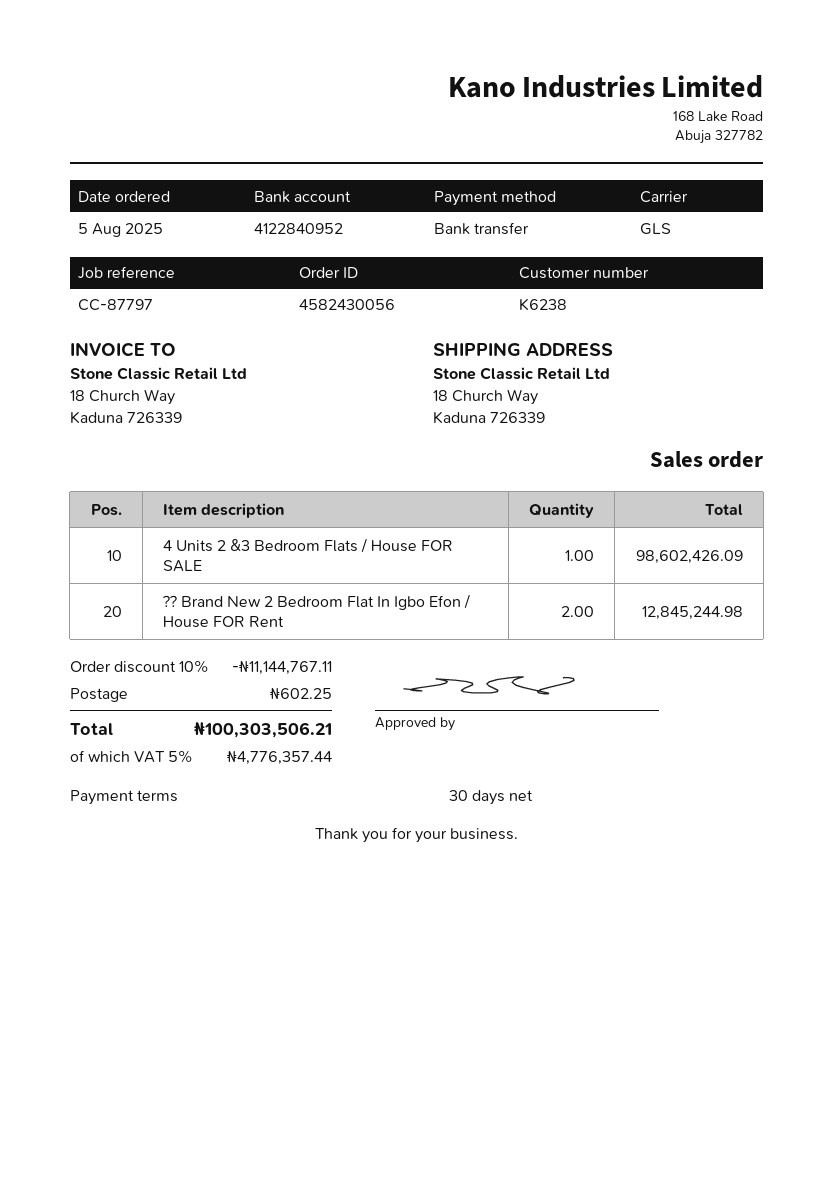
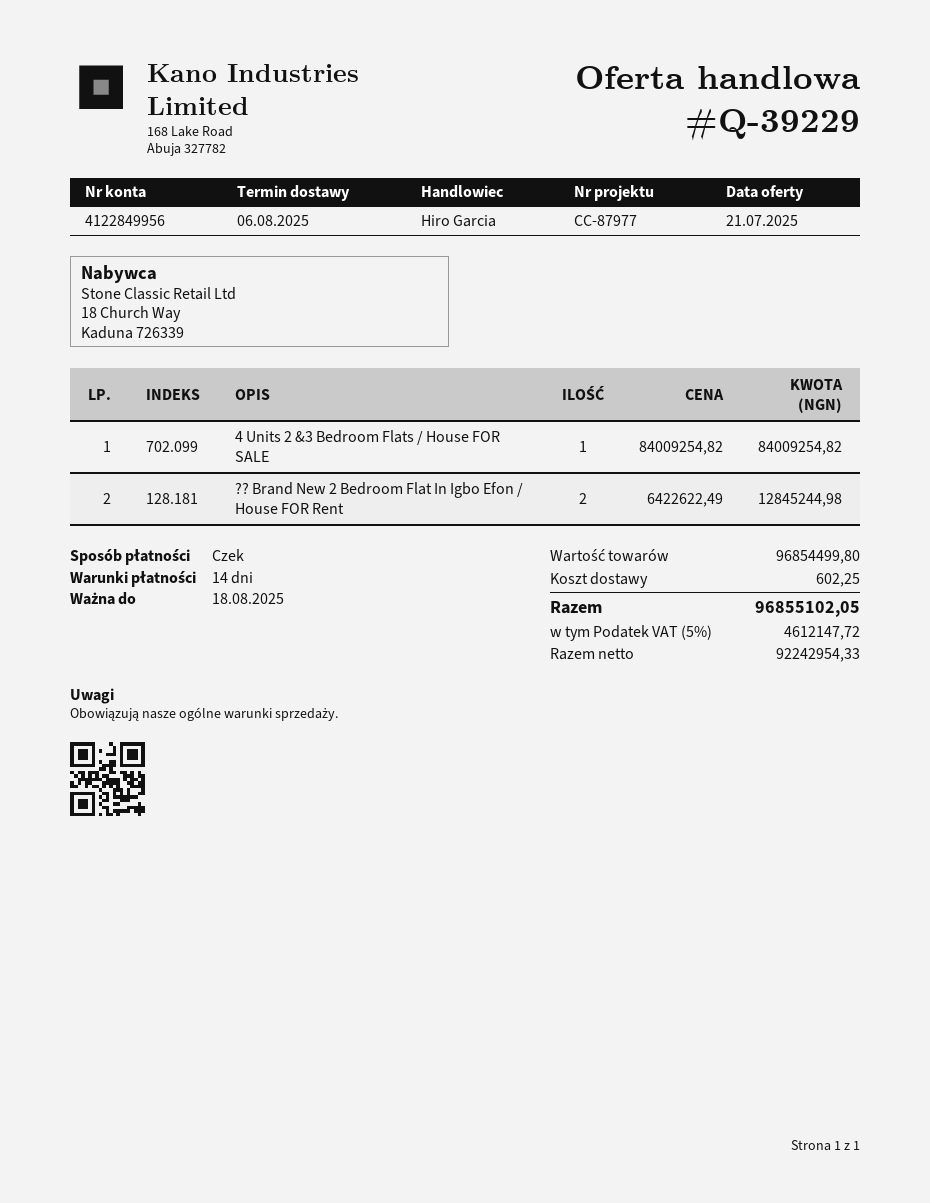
payment terms: 30 days -> 14 days
reference: CC-87797 -> CC-87977
payment method: bank transfer -> cheque
bank account: 4122840952 -> 4122849956
4 Units 2 &3 Bedroom Flats / House FOR SALE: 1 for 98602426.09 -> 1 for 84009254.82
discount: 10% = 11144767.11 -> none
tax: 5% = 4776357.44 -> 5% = 4612147.72
total: 100303506.21 -> 96855102.05

